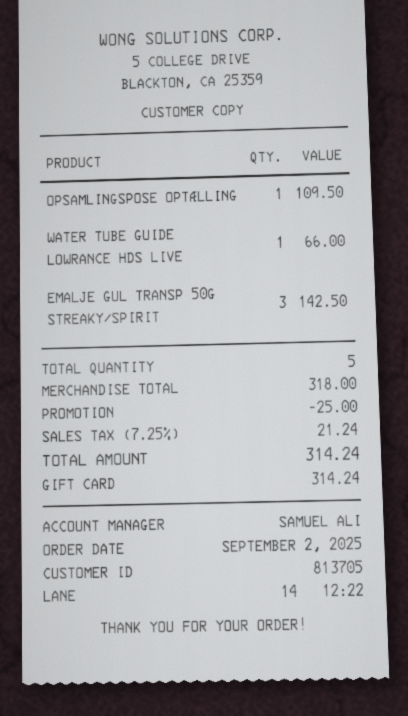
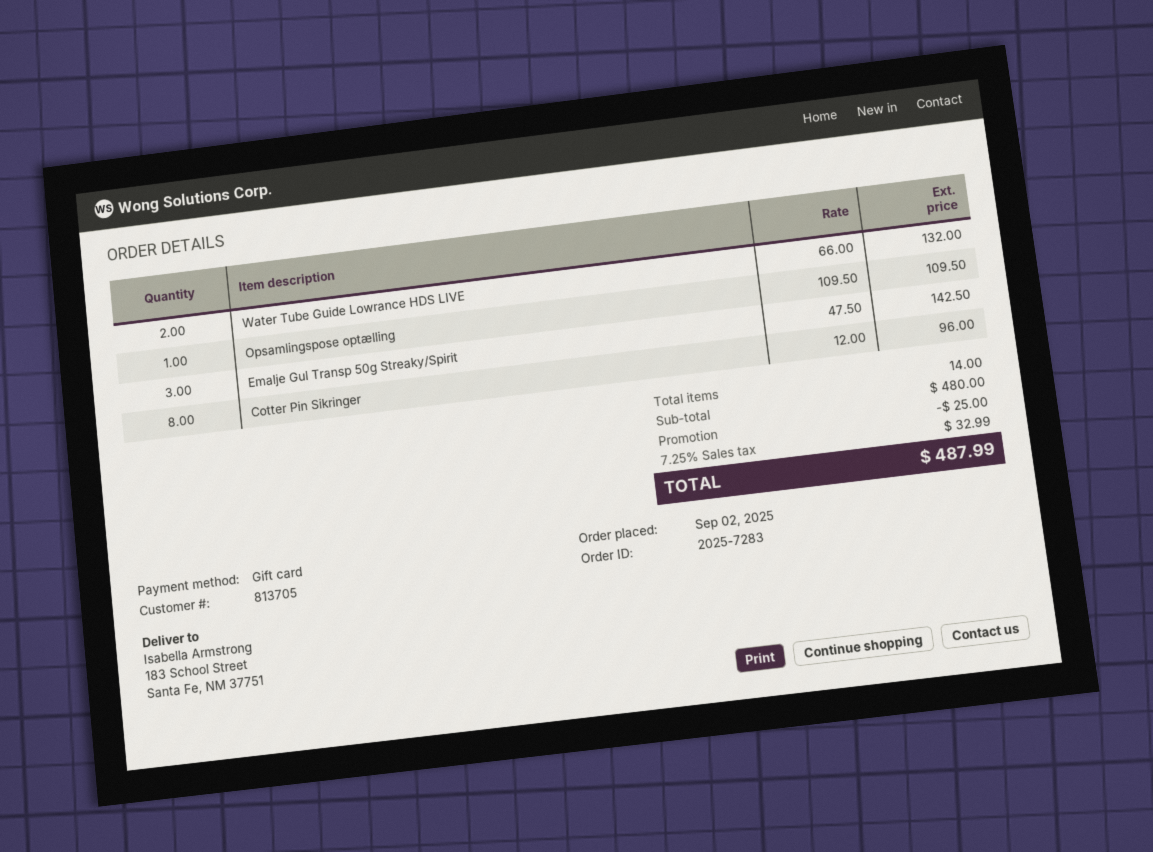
WATER TUBE GUIDE LOWRANCE HDS LIVE: 1 for 66.00 -> 2 for 132.00
Cotter Pin Sikringer: none -> 8 for 96.00
total quantity: 5 -> 14
subtotal: 318.00 -> 480.00
tax: 7.25% = 21.24 -> 7.25% = 32.99
total: 314.24 -> 487.99

